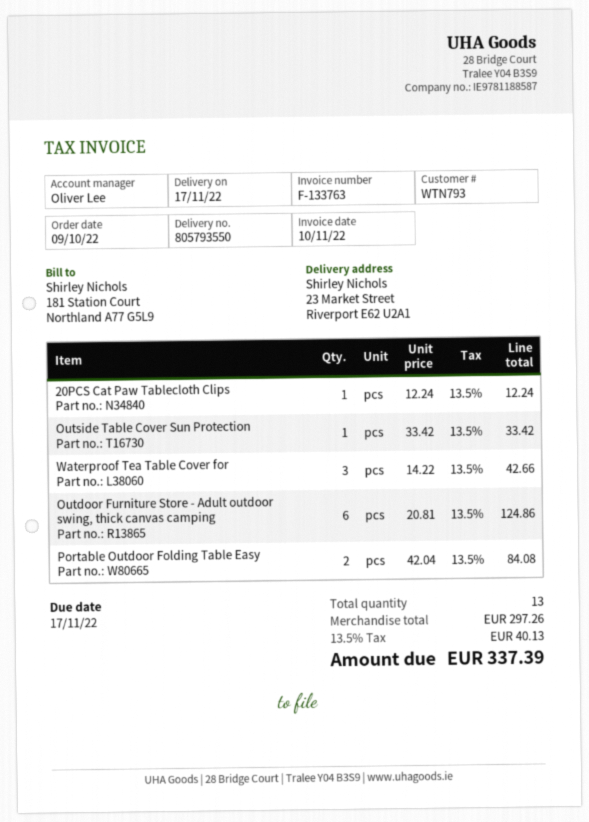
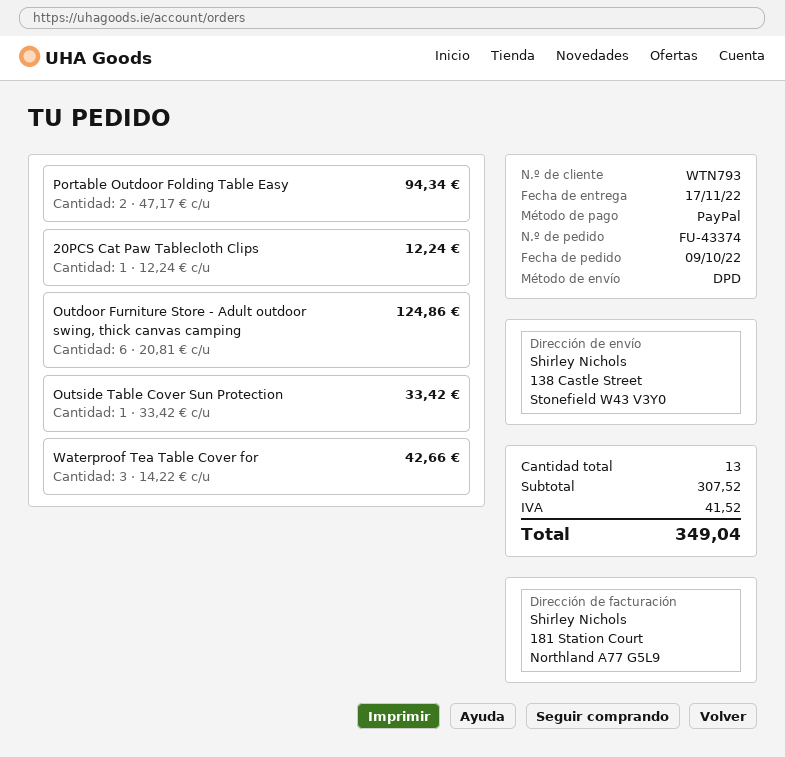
ship to: 23 Market Street, Riverport E62 U2A1 -> 138 Castle Street, Stonefield W43 V3Y0
Portable Outdoor Folding Table Easy: 2 x 42.04 = 84.08 -> 2 x 47.17 = 94.34
subtotal: 297.26 -> 307.52
tax: 40.13 -> 41.52
total: 337.39 -> 349.04

